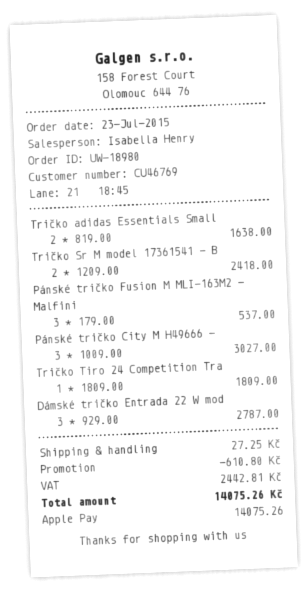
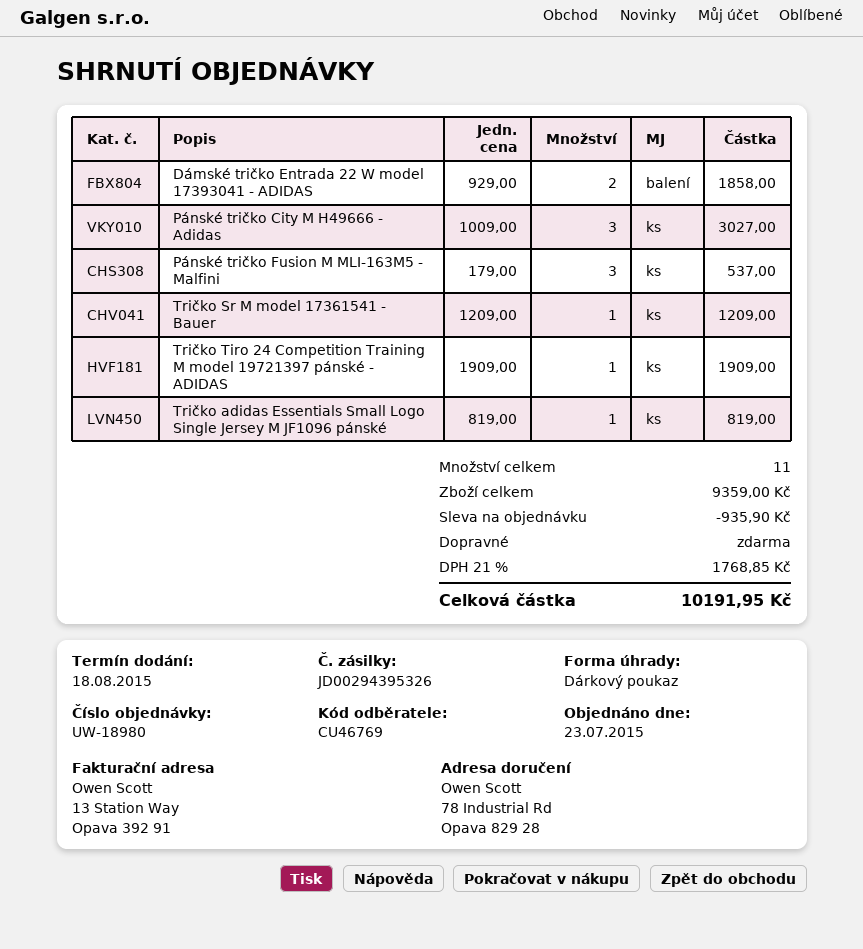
payment method: Apple Pay -> gift card
Tričko adidas Essentials Small: 2 x 819.00 = 1638.00 -> 1 x 819.00 = 819.00
Tričko Sr M model 17361541 - B: 2 x 1209.00 = 2418.00 -> 1 x 1209.00 = 1209.00
Pánské tričko Fusion M MLI-163M2 - Malfini: 3 x 179.00 = 537.00 -> none
Tričko Tiro 24 Competition Tra: 1 x 1809.00 = 1809.00 -> 1 x 1909.00 = 1909.00
Dámské tričko Entrada 22 W mod: 3 x 929.00 = 2787.00 -> 2 x 929.00 = 1858.00
Pánské tričko Fusion M MLI-163M5 - Malfini: none -> 3 x 179.00 = 537.00
discount: 610.80 -> 935.90
shipping: 27.25 -> 0.00
tax: 2442.81 -> 1768.85
total: 14075.26 -> 10191.95

